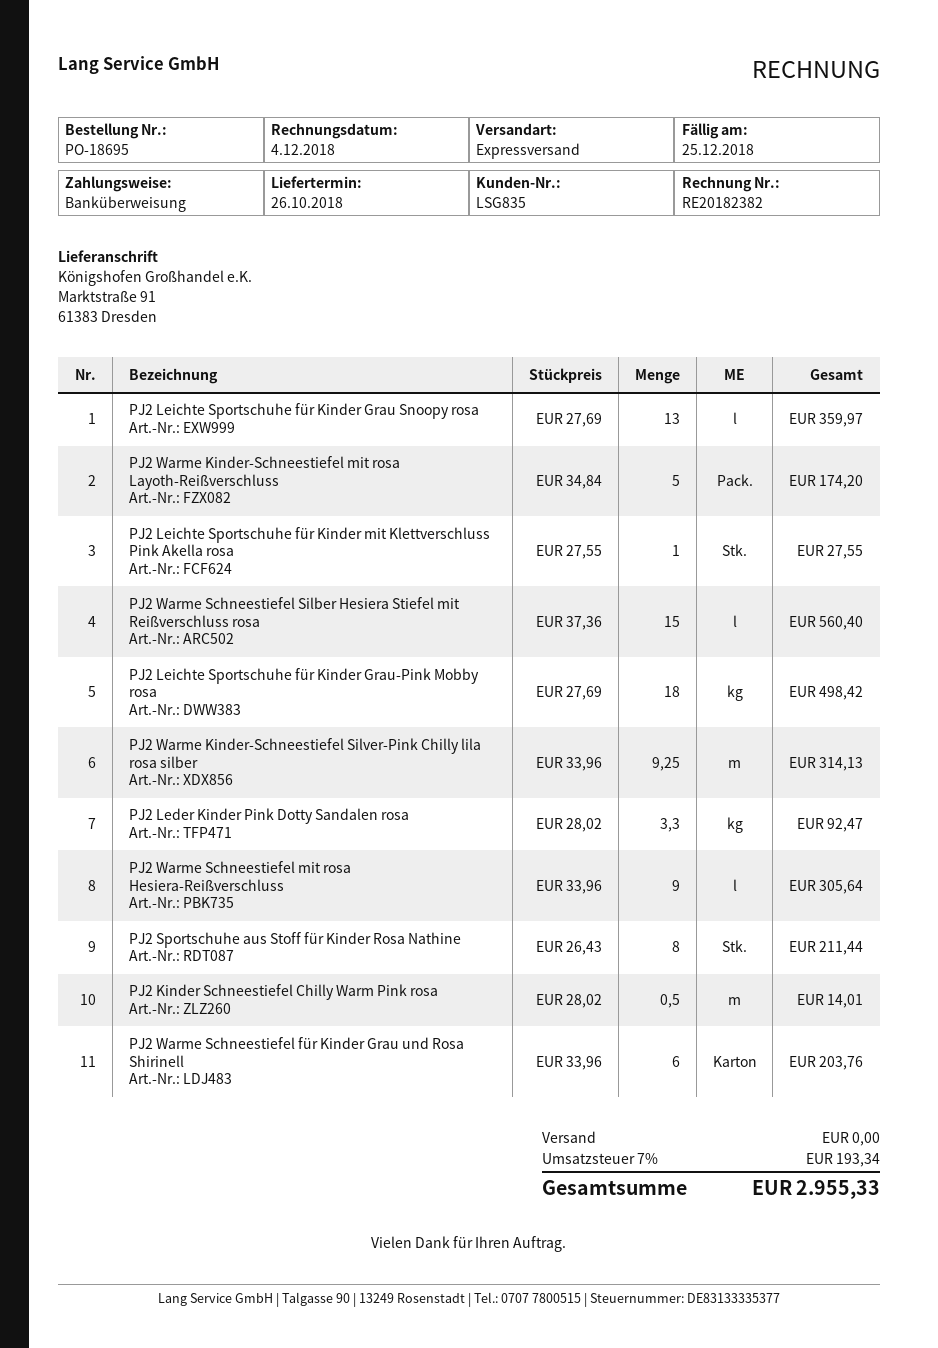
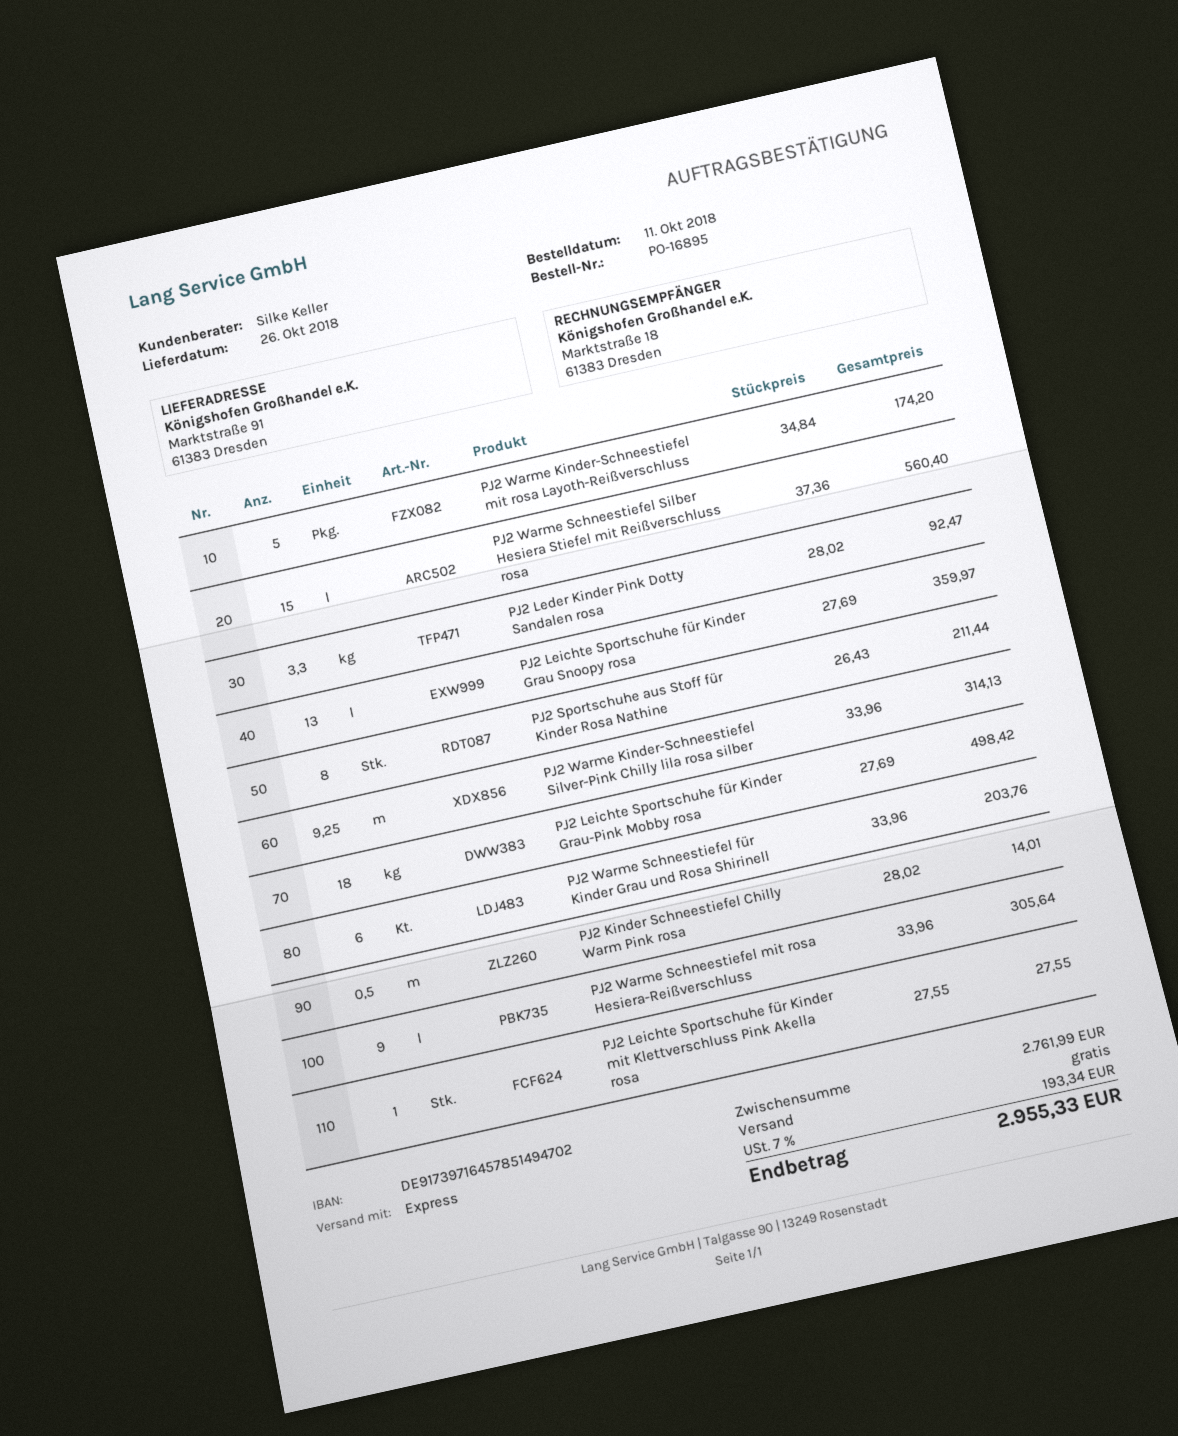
order number: PO-18695 -> PO-16895

